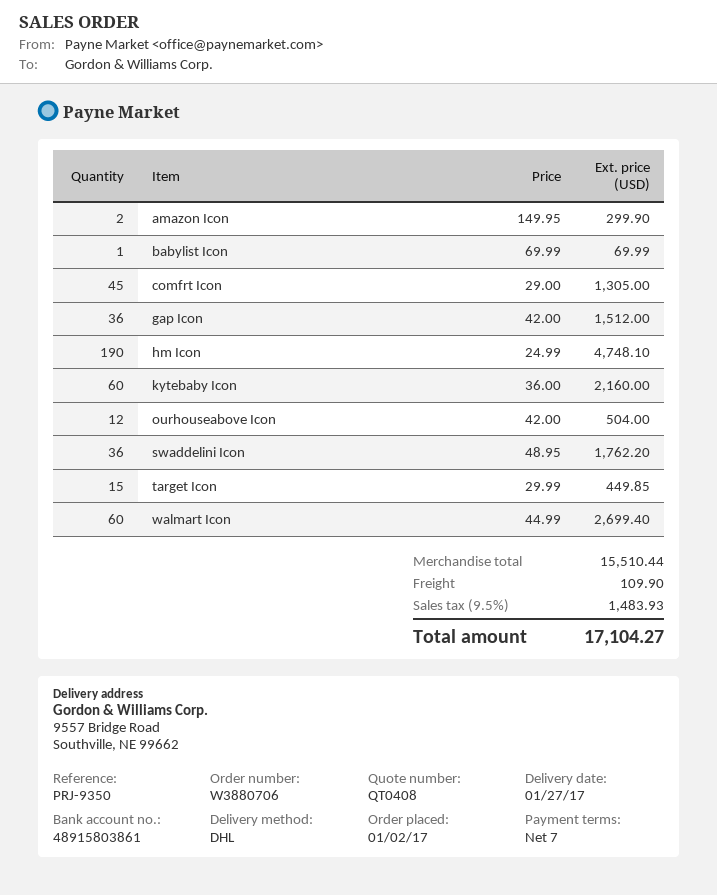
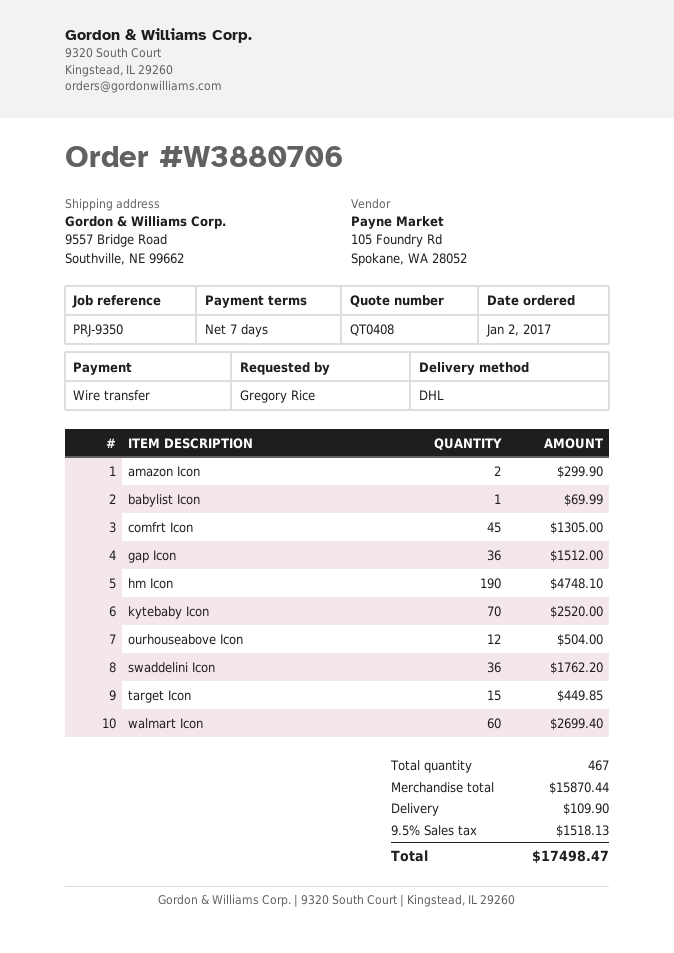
kytebaby Icon: 60 for 2160.00 -> 70 for 2520.00
subtotal: 15510.44 -> 15870.44
tax: 9.5% = 1483.93 -> 9.5% = 1518.13
total: 17104.27 -> 17498.47

